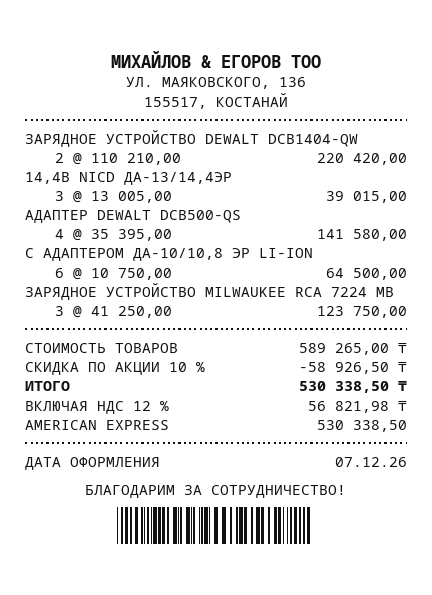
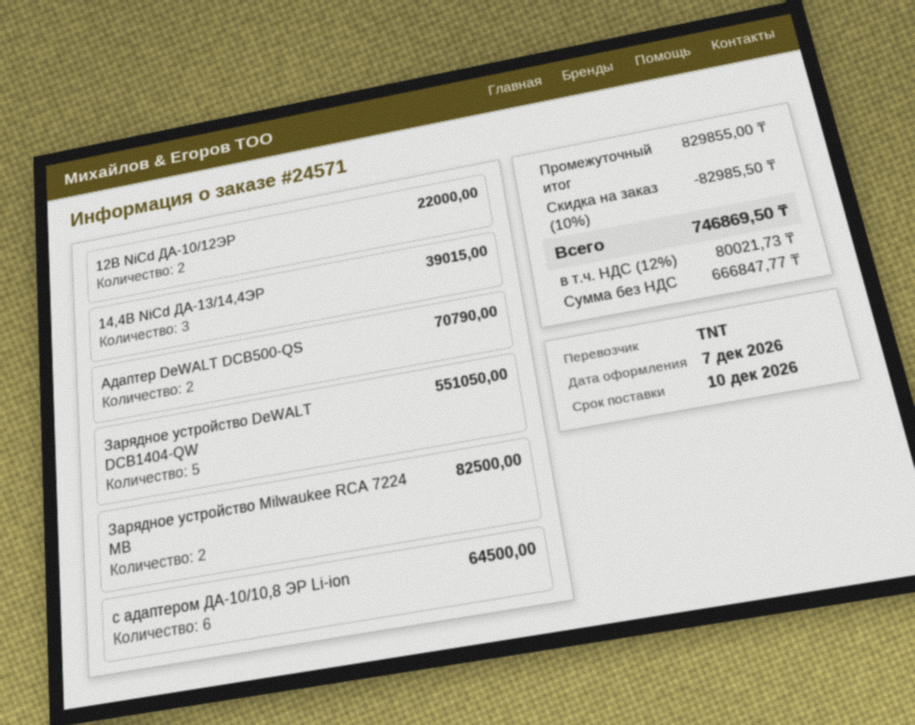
ЗАРЯДНОЕ УСТРОЙСТВО DEWALT DCB1404-QW: 2 for 220420.00 -> 5 for 551050.00
АДАПТЕР DEWALT DCB500-QS: 4 for 141580.00 -> 2 for 70790.00
ЗАРЯДНОЕ УСТРОЙСТВО MILWAUKEE RCA 7224 MB: 3 for 123750.00 -> 2 for 82500.00
12В NiCd ДА-10/12ЭР: none -> 2 for 22000.00
subtotal: 589265.00 -> 829855.00
discount: 10% = 58926.50 -> 10% = 82985.50
tax: 12% = 56821.98 -> 12% = 80021.73
total: 530338.50 -> 746869.50

